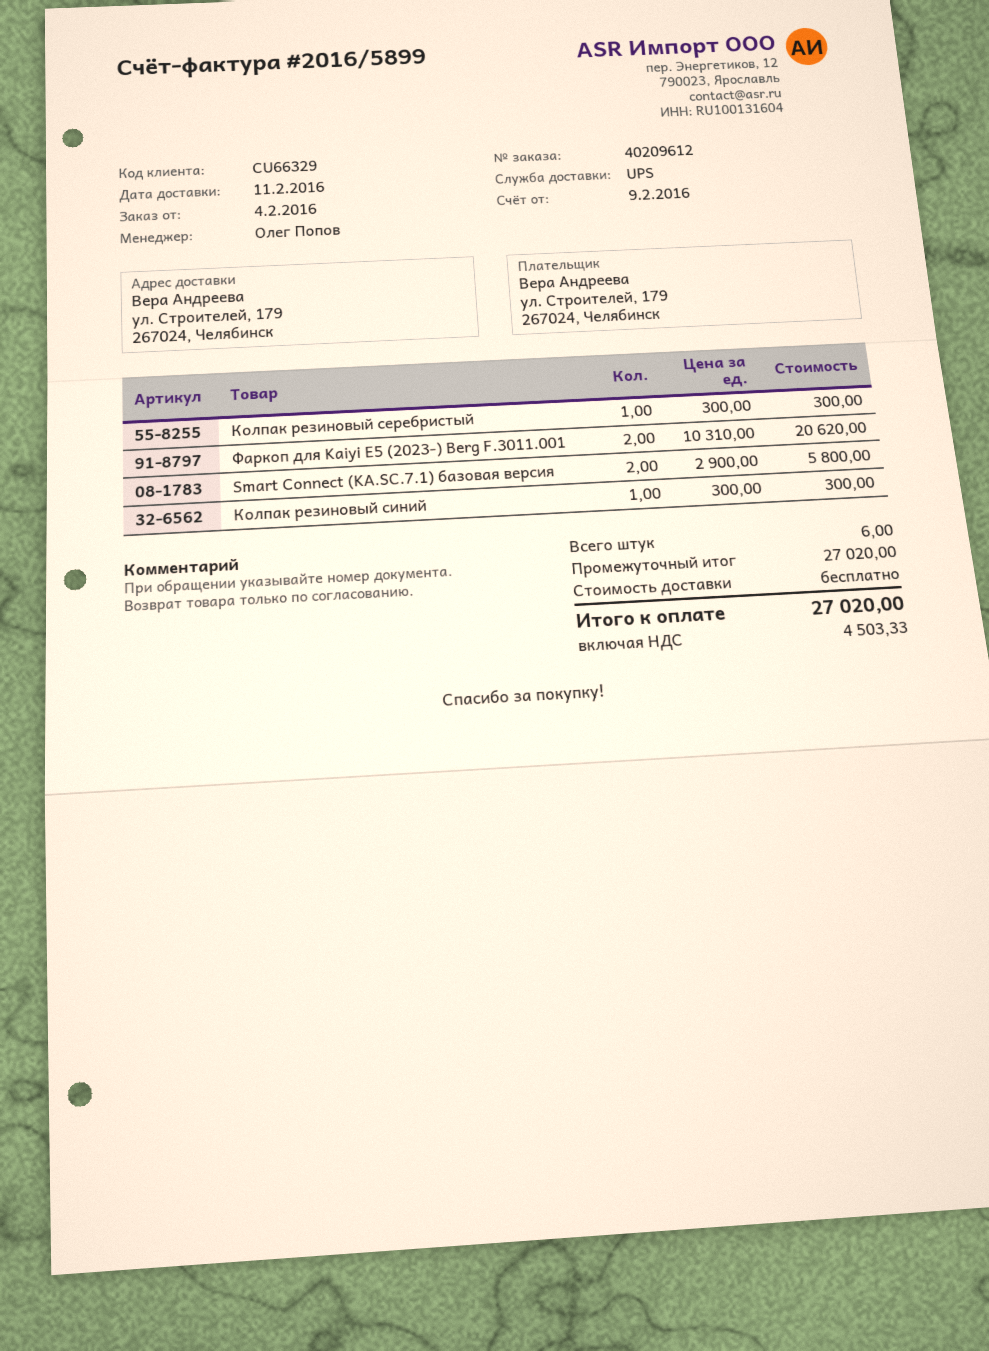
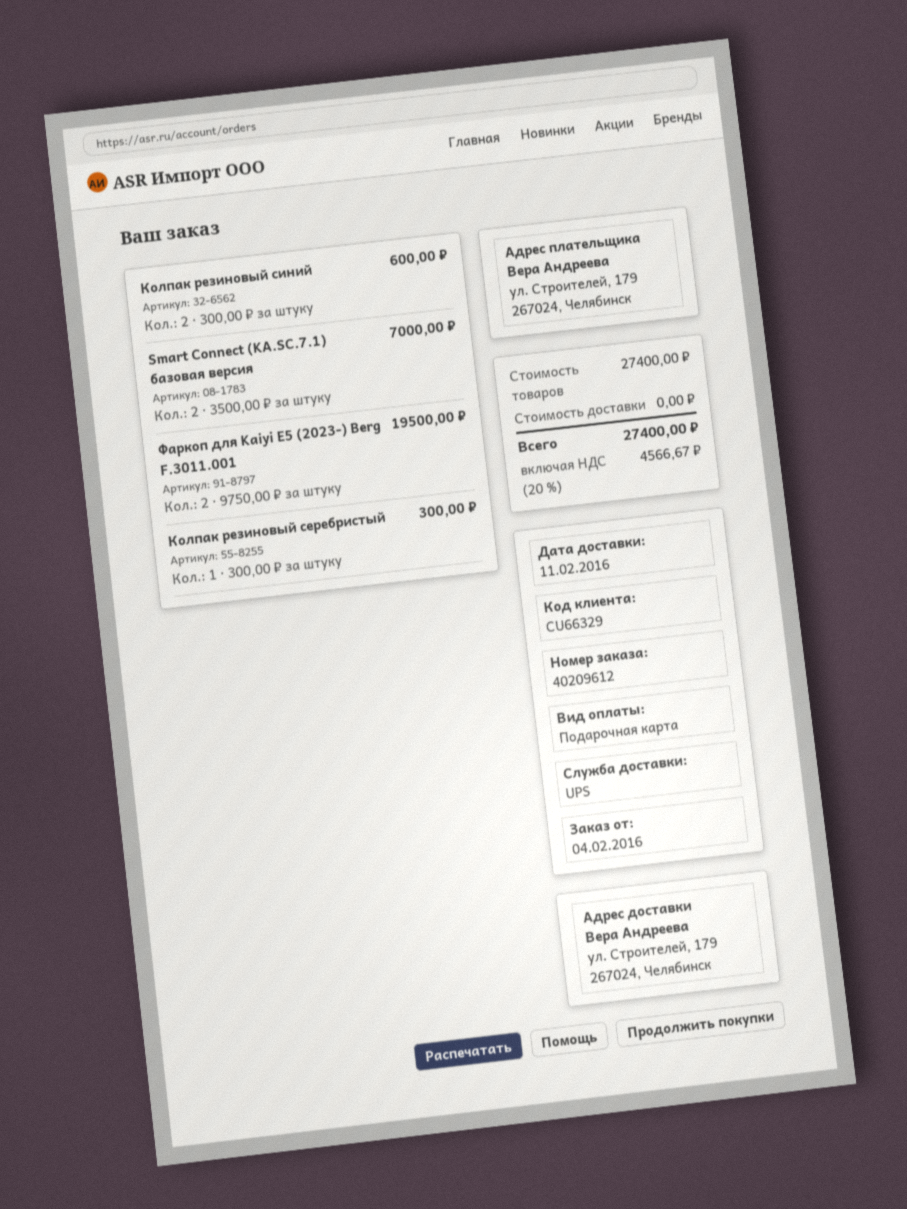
Фаркоп для Kaiyi E5 (2023-) Berg F.3011.001: 2 x 10310.00 = 20620.00 -> 2 x 9750.00 = 19500.00
Smart Connect (KA.SC.7.1) базовая версия: 2 x 2900.00 = 5800.00 -> 2 x 3500.00 = 7000.00
Колпак резиновый синий: 1 x 300.00 = 300.00 -> 2 x 300.00 = 600.00
subtotal: 27020.00 -> 27400.00
tax: 4503.33 -> 4566.67
total: 27020.00 -> 27400.00

